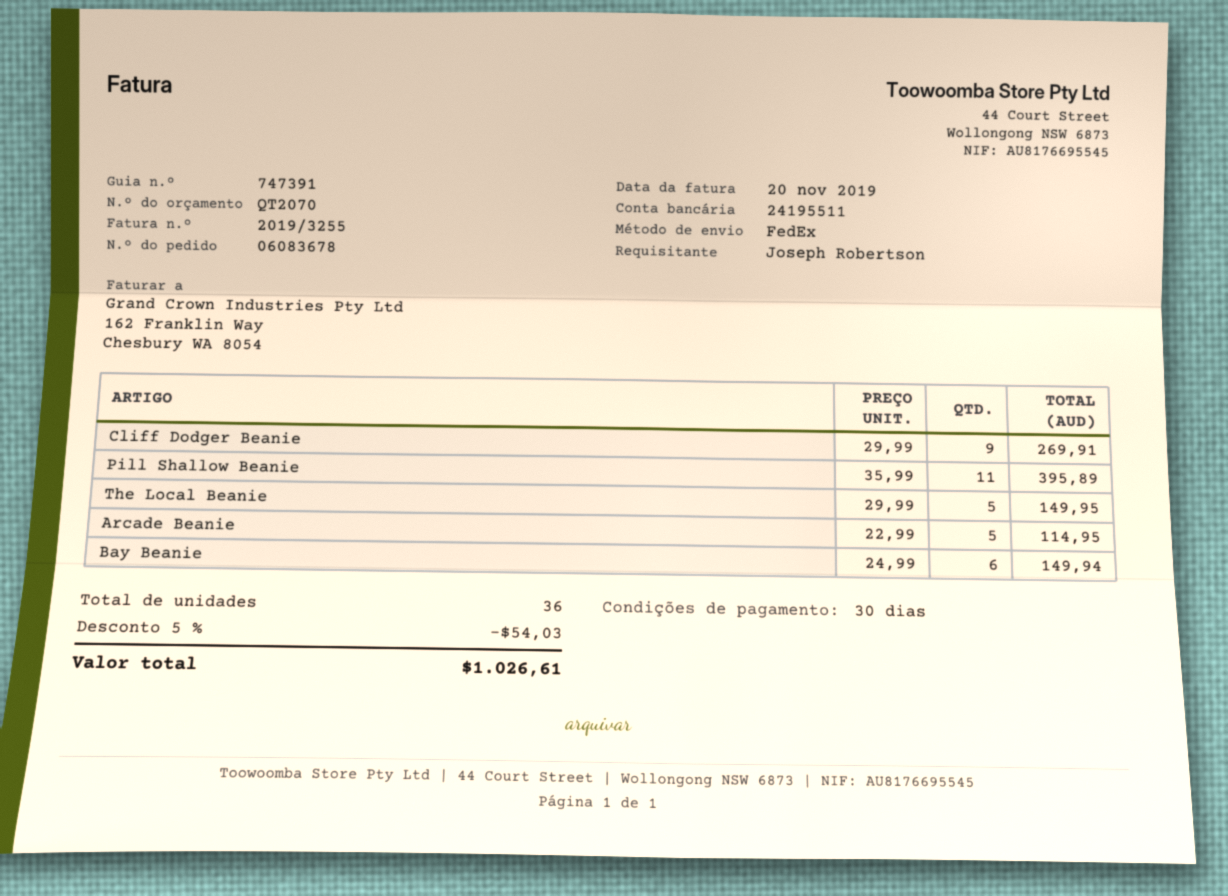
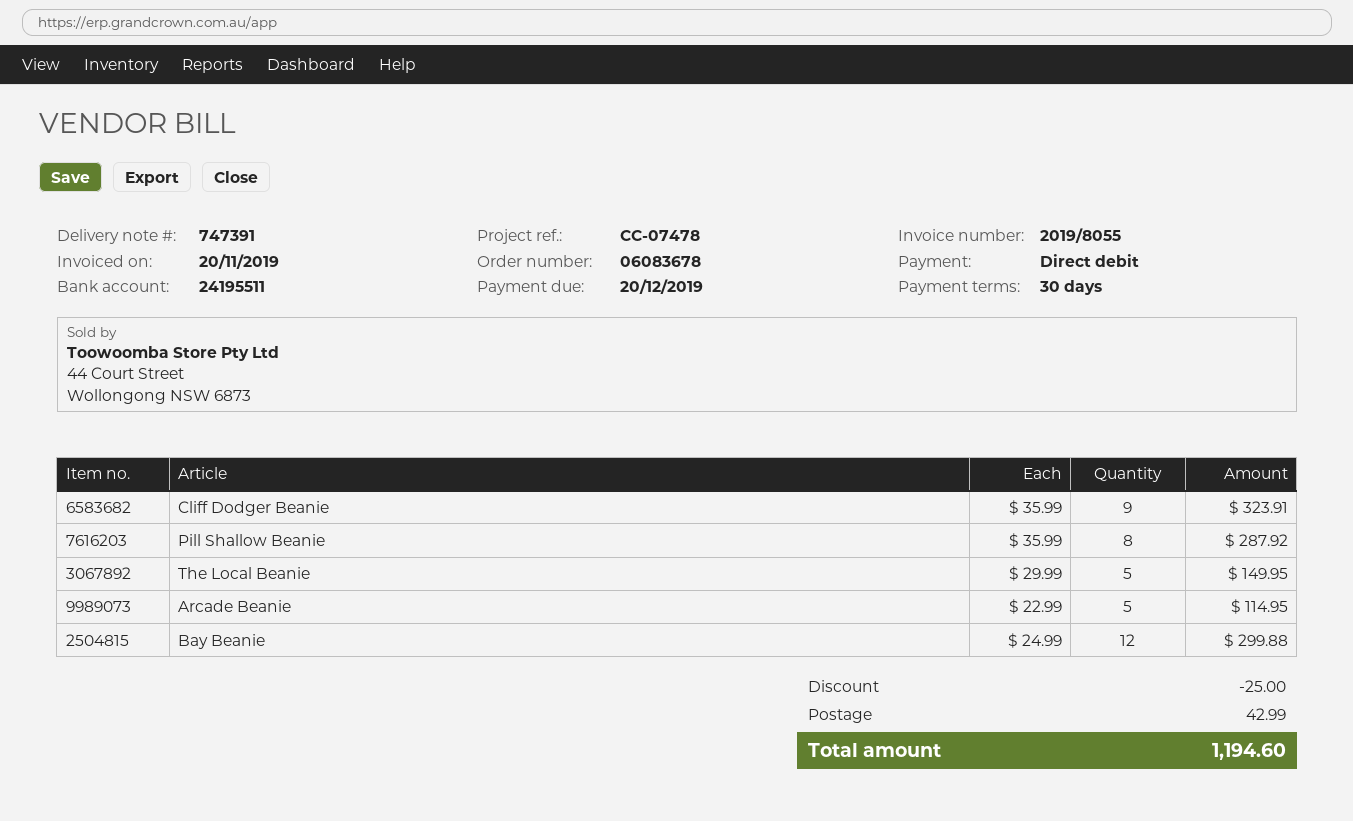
invoice number: 2019/3255 -> 2019/8055
Cliff Dodger Beanie: 9 x 29.99 = 269.91 -> 9 x 35.99 = 323.91
Pill Shallow Beanie: 11 x 35.99 = 395.89 -> 8 x 35.99 = 287.92
Bay Beanie: 6 x 24.99 = 149.94 -> 12 x 24.99 = 299.88
discount: 54.03 -> 25.00
shipping: none -> 42.99
total: 1026.61 -> 1194.60

